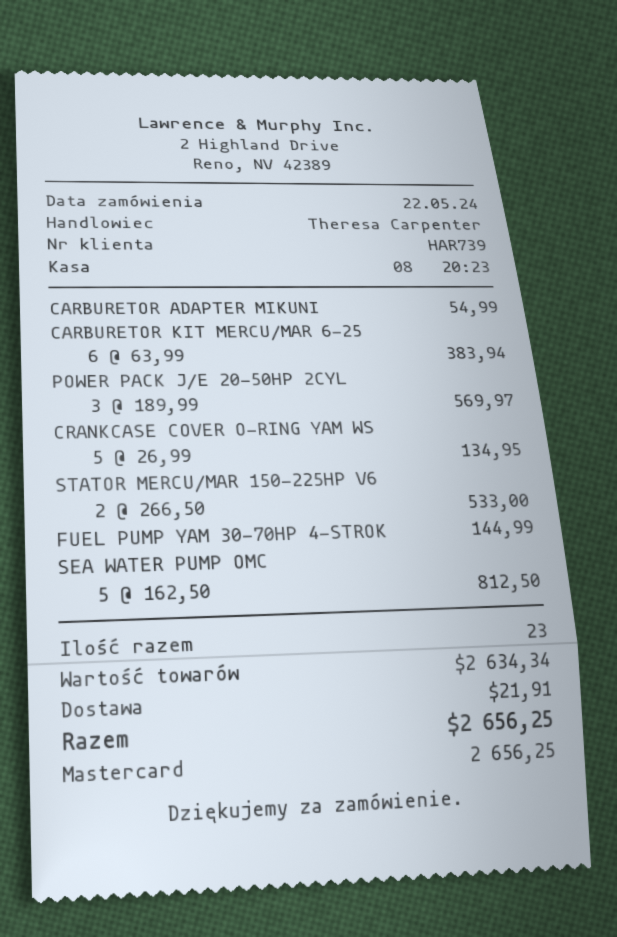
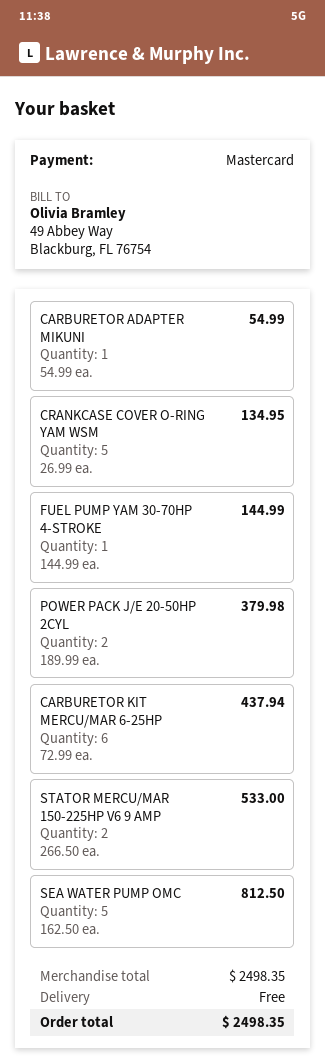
CARBURETOR KIT MERCU/MAR 6-25: 6 x 63.99 = 383.94 -> 6 x 72.99 = 437.94
POWER PACK J/E 20-50HP 2CYL: 3 x 189.99 = 569.97 -> 2 x 189.99 = 379.98
subtotal: 2634.34 -> 2498.35
shipping: 21.91 -> 0.00
total: 2656.25 -> 2498.35

